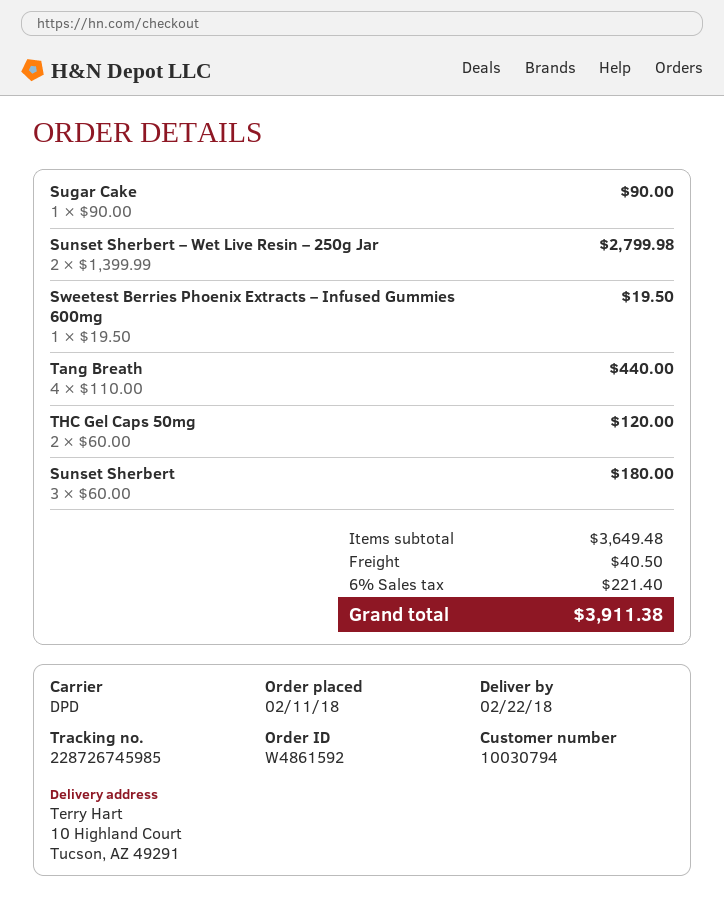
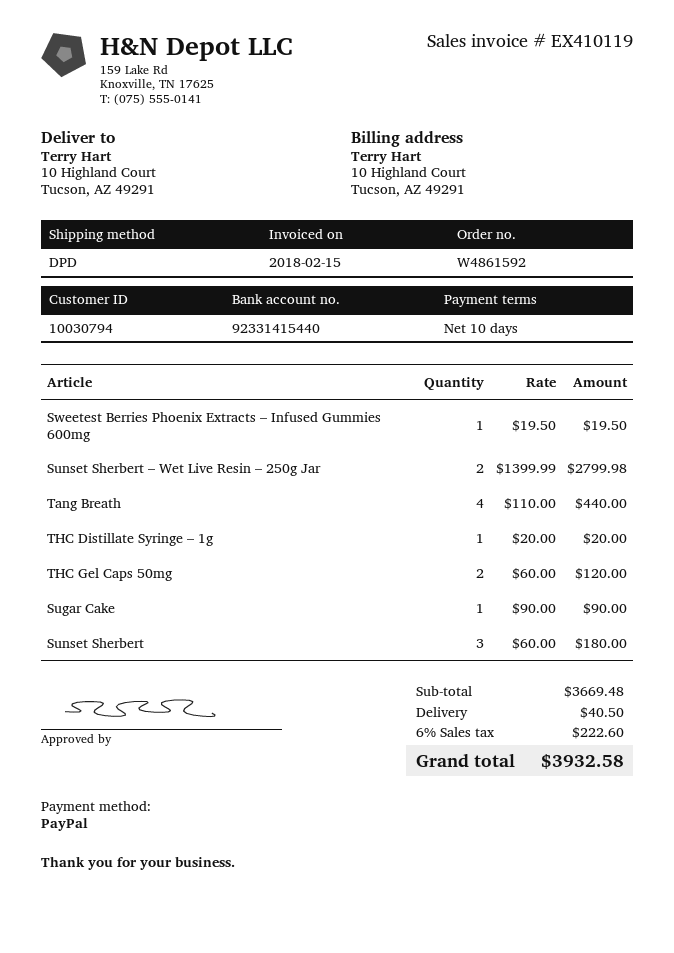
THC Distillate Syringe – 1g: none -> 1 x 20.00 = 20.00
subtotal: 3649.48 -> 3669.48
tax: 6% = 221.40 -> 6% = 222.60
total: 3911.38 -> 3932.58

